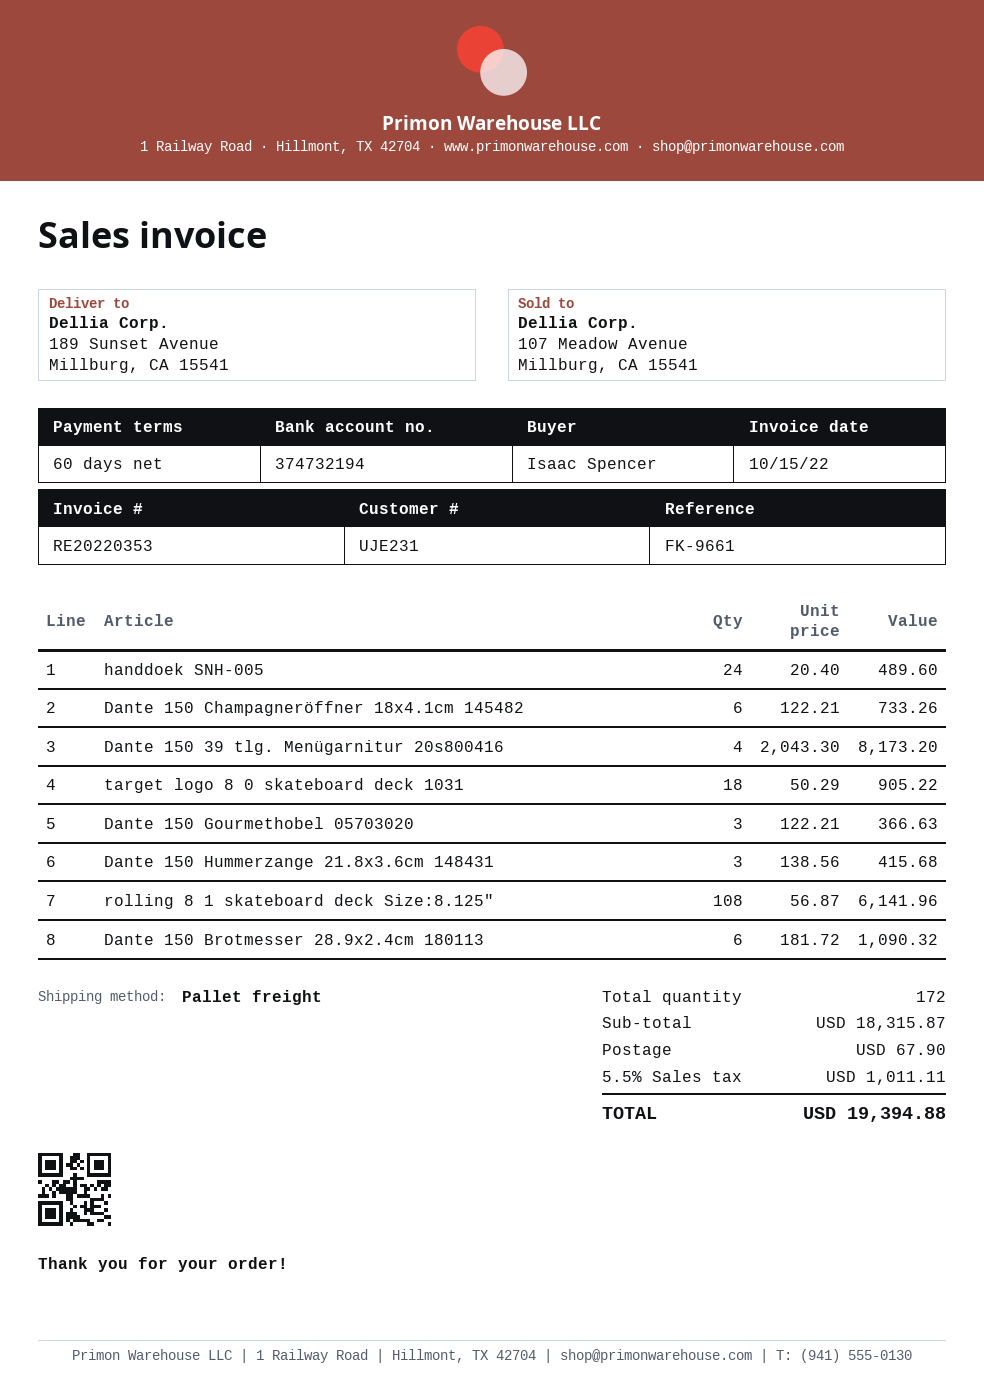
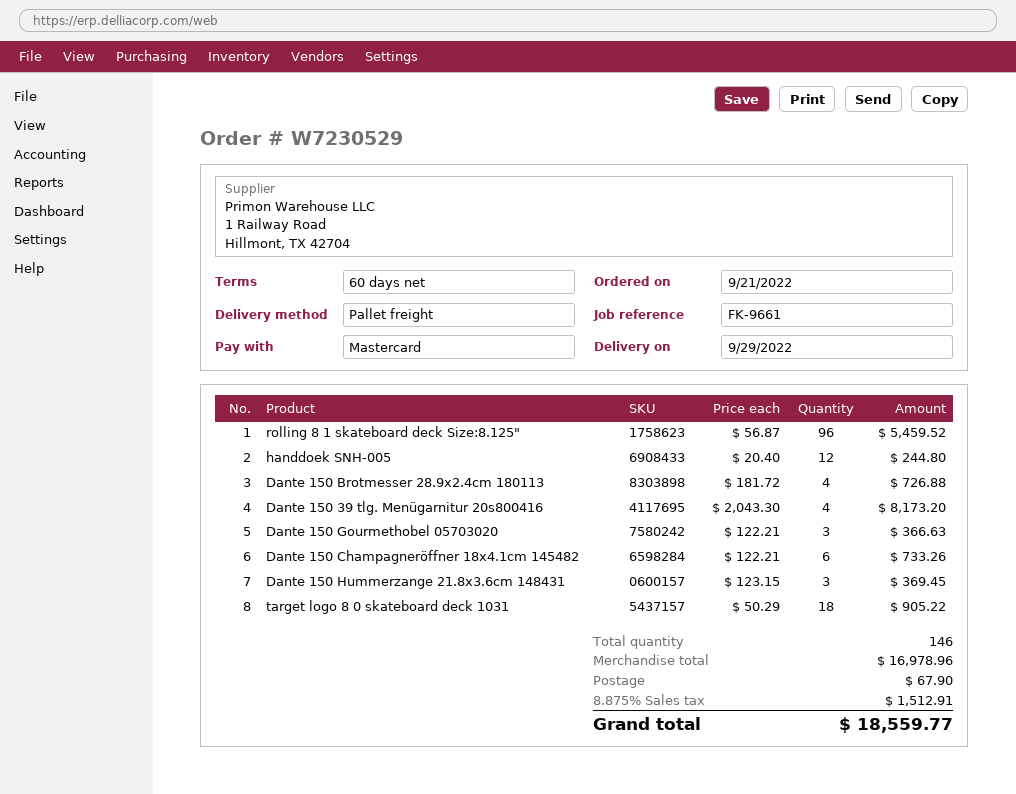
handdoek SNH-005: 24 x 20.40 = 489.60 -> 12 x 20.40 = 244.80
Dante 150 Hummerzange 21.8x3.6cm 148431: 3 x 138.56 = 415.68 -> 3 x 123.15 = 369.45
rolling 8 1 skateboard deck Size:8.125": 108 x 56.87 = 6141.96 -> 96 x 56.87 = 5459.52
Dante 150 Brotmesser 28.9x2.4cm 180113: 6 x 181.72 = 1090.32 -> 4 x 181.72 = 726.88
total quantity: 172 -> 146
subtotal: 18315.87 -> 16978.96
tax: 5.5% = 1011.11 -> 8.875% = 1512.91
total: 19394.88 -> 18559.77

